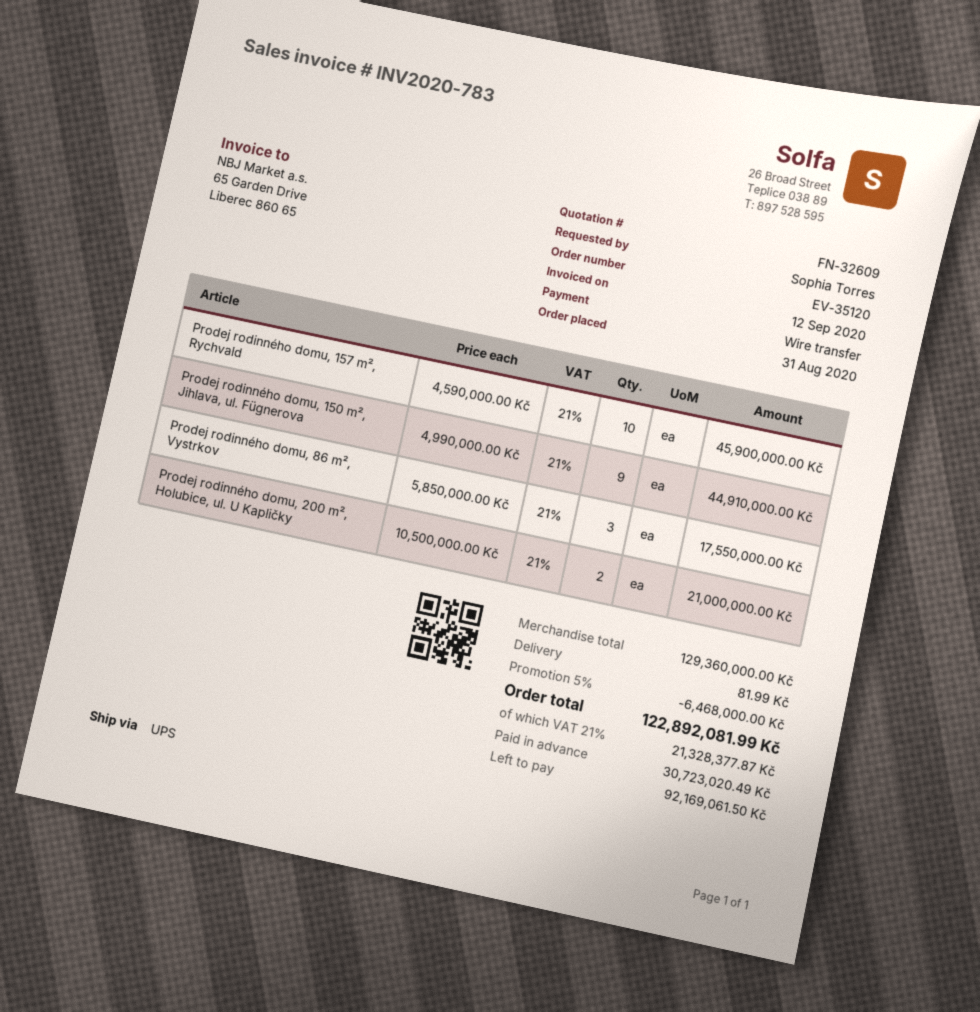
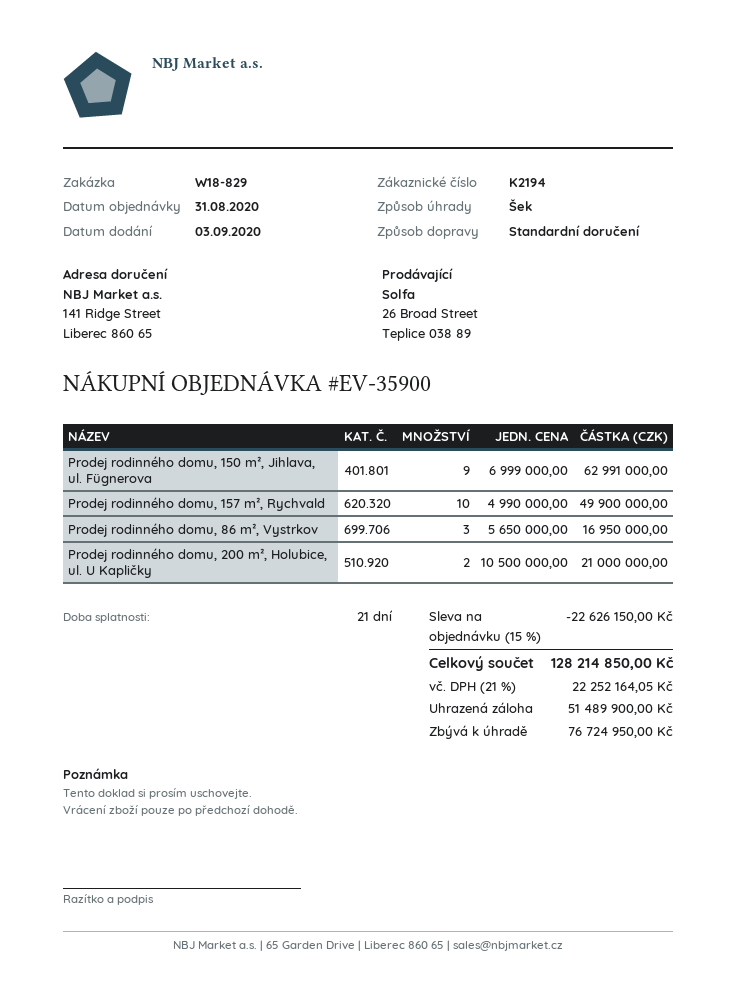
order number: EV-35120 -> EV-35900
payment method: bank transfer -> cheque
shipping method: UPS -> standard
Prodej rodinného domu, 157 m², Rychvald: 10 x 4590000.00 = 45900000.00 -> 10 x 4990000.00 = 49900000.00
Prodej rodinného domu, 150 m², Jihlava, ul. Fügnerova: 9 x 4990000.00 = 44910000.00 -> 9 x 6999000.00 = 62991000.00
Prodej rodinného domu, 86 m², Vystrkov: 3 x 5850000.00 = 17550000.00 -> 3 x 5650000.00 = 16950000.00
discount: 5% = 6468000.00 -> 15% = 22626150.00
shipping: 81.99 -> none
tax: 21% = 21328377.87 -> 21% = 22252164.05
total: 122892081.99 -> 128214850.00
deposit: 30723020.49 -> 51489900.00
balance: 92169061.50 -> 76724950.00

